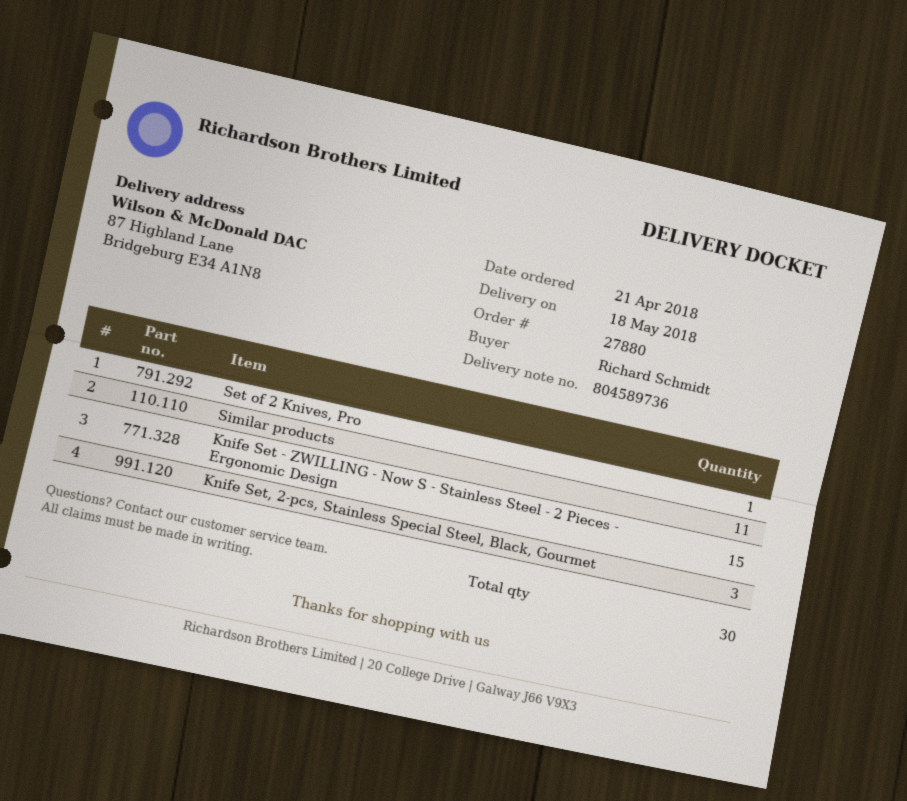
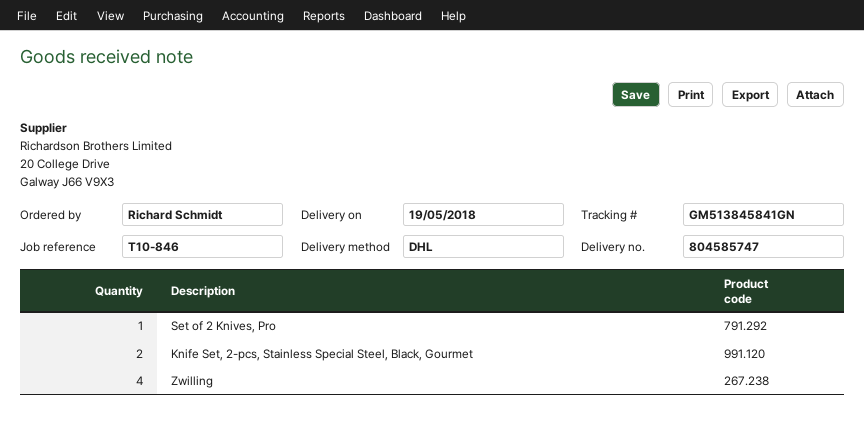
delivery note number: 804589736 -> 804585747
delivery date: 2018-05-18 -> 2018-05-19
Similar products: 11 -> none
Knife Set - ZWILLING - Now S - Stainless Steel - 2 Pieces - Ergonomic Design: 15 -> none
Knife Set, 2-pcs, Stainless Special Steel, Black, Gourmet: 3 -> 2
Zwilling: none -> 4

